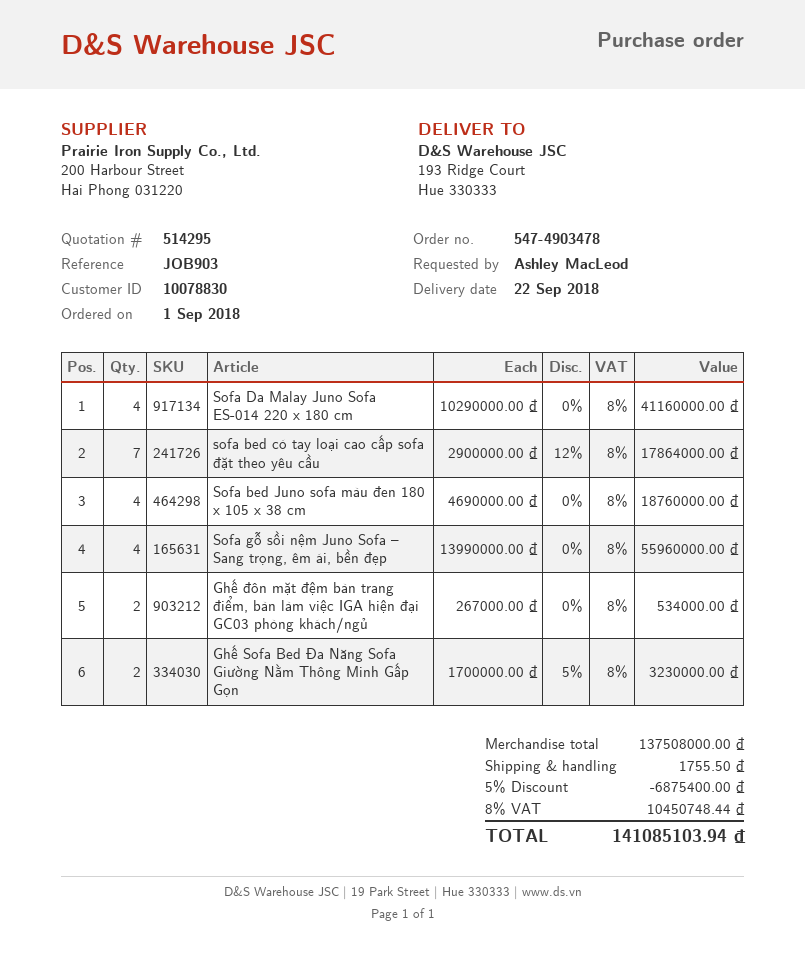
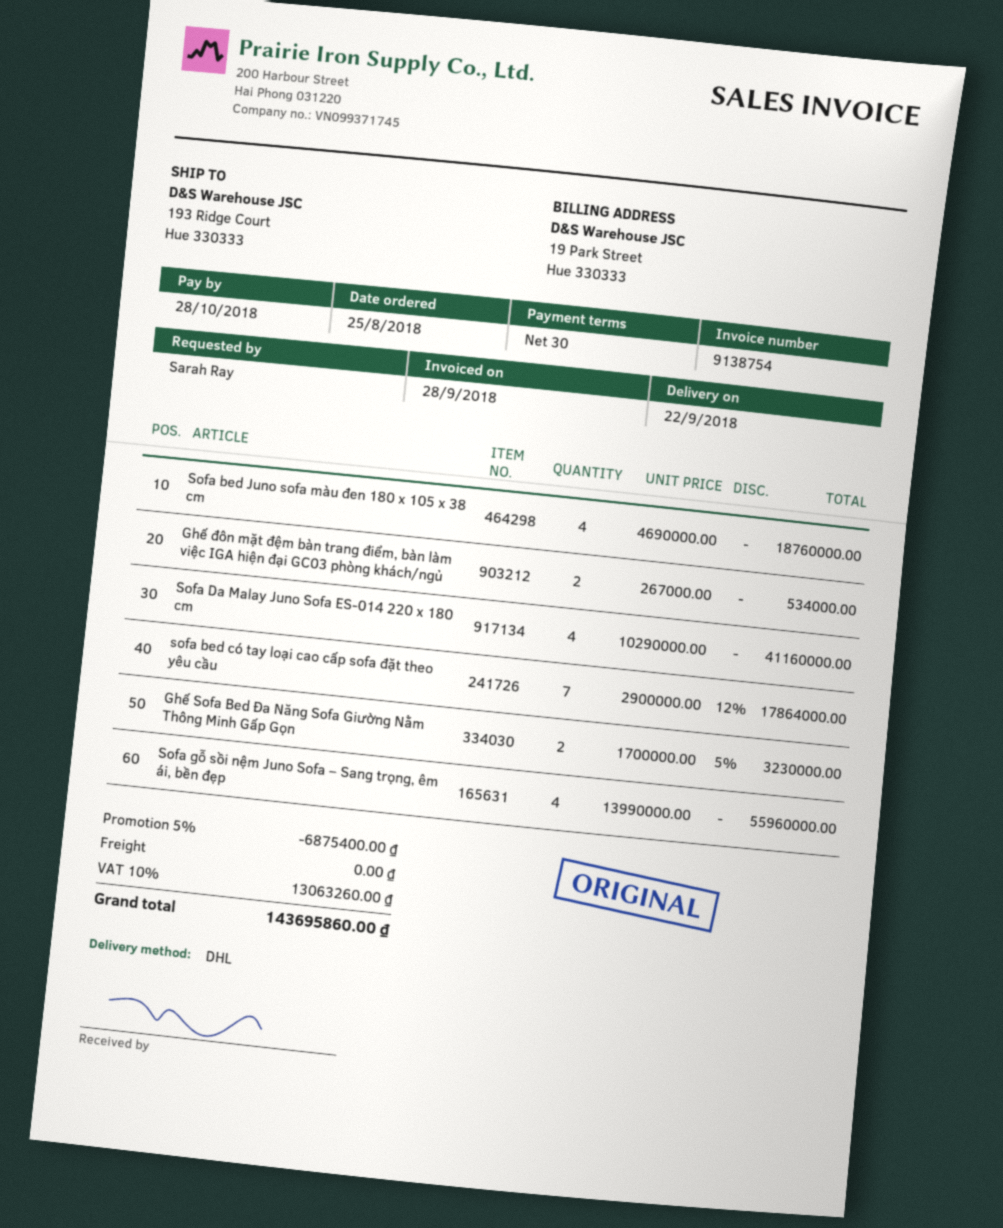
order date: 2018-09-01 -> 2018-08-25
ordered by: Ashley MacLeod -> Sarah Ray
shipping: 1755.50 -> 0.00
tax: 8% = 10450748.44 -> 10% = 13063260.00
total: 141085103.94 -> 143695860.00

